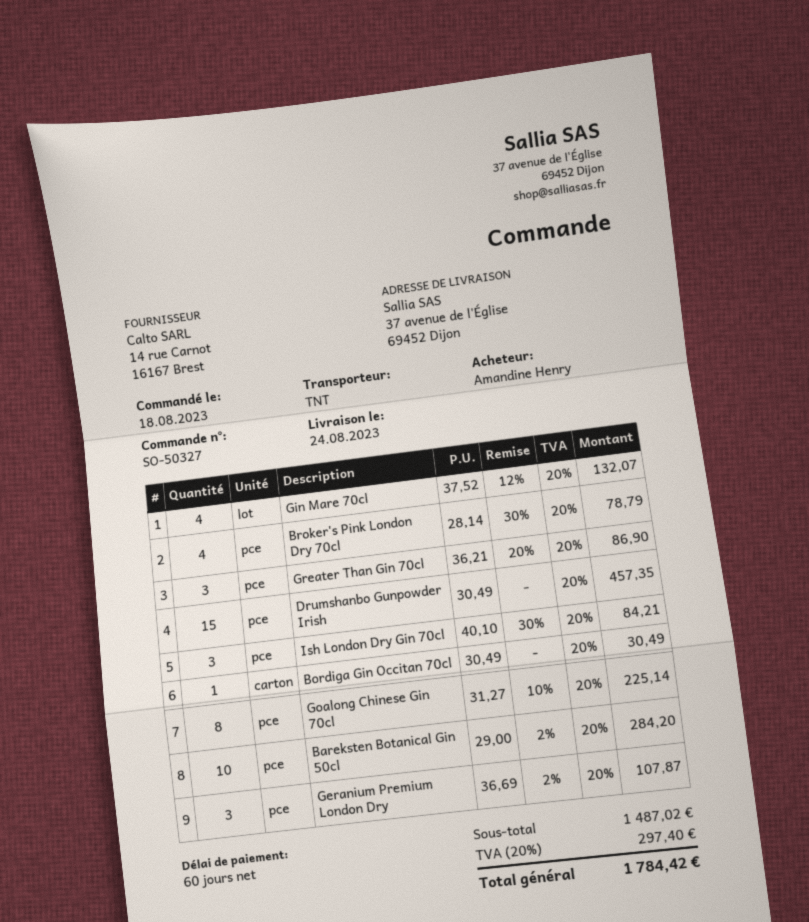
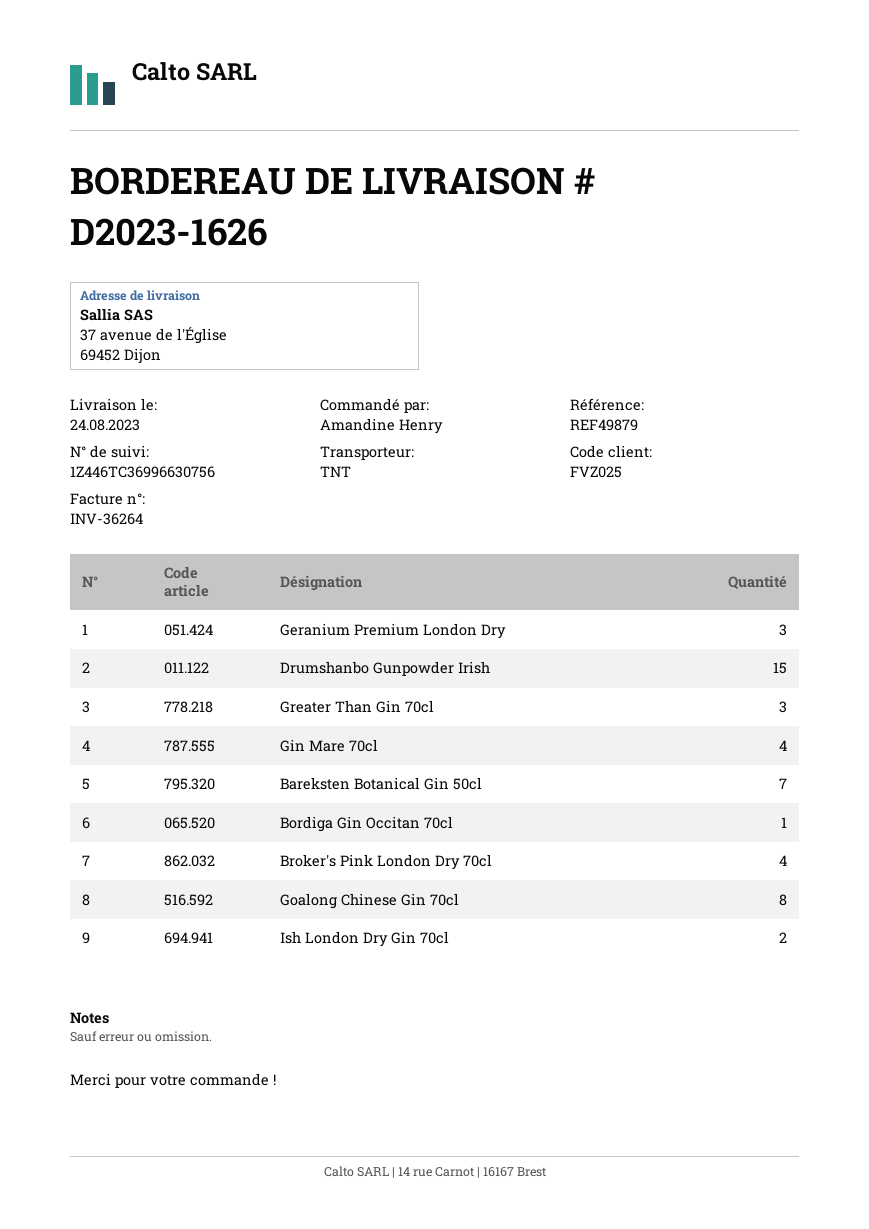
Ish London Dry Gin 70cl: 3 -> 2
Bareksten Botanical Gin 50cl: 10 -> 7

